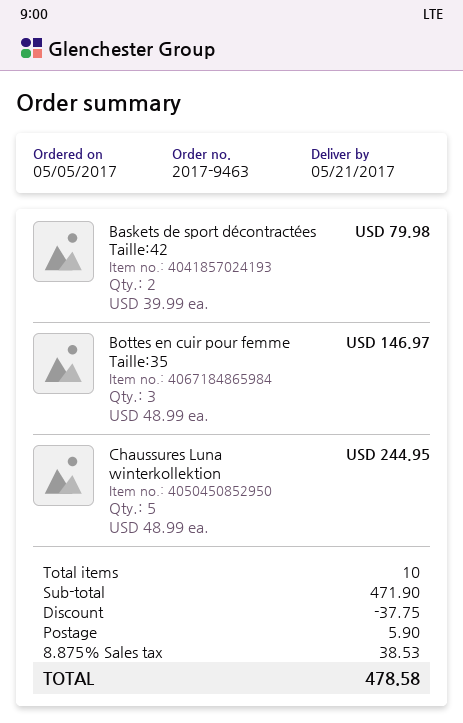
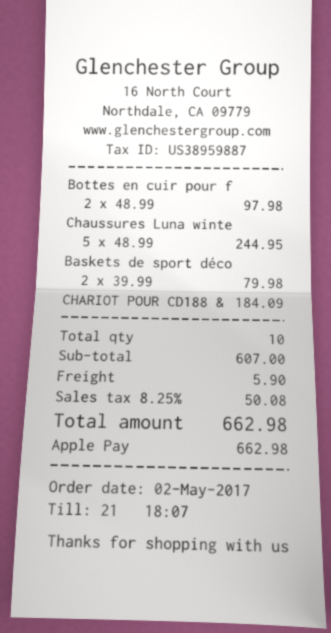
order date: 2017-05-05 -> 2017-05-02
Bottes en cuir pour femme Taille:35: 3 x 48.99 = 146.97 -> 2 x 48.99 = 97.98
CHARIOT POUR CD188 &: none -> 1 x 184.09 = 184.09
subtotal: 471.90 -> 607.00
discount: 37.75 -> none
tax: 8.875% = 38.53 -> 8.25% = 50.08
total: 478.58 -> 662.98

